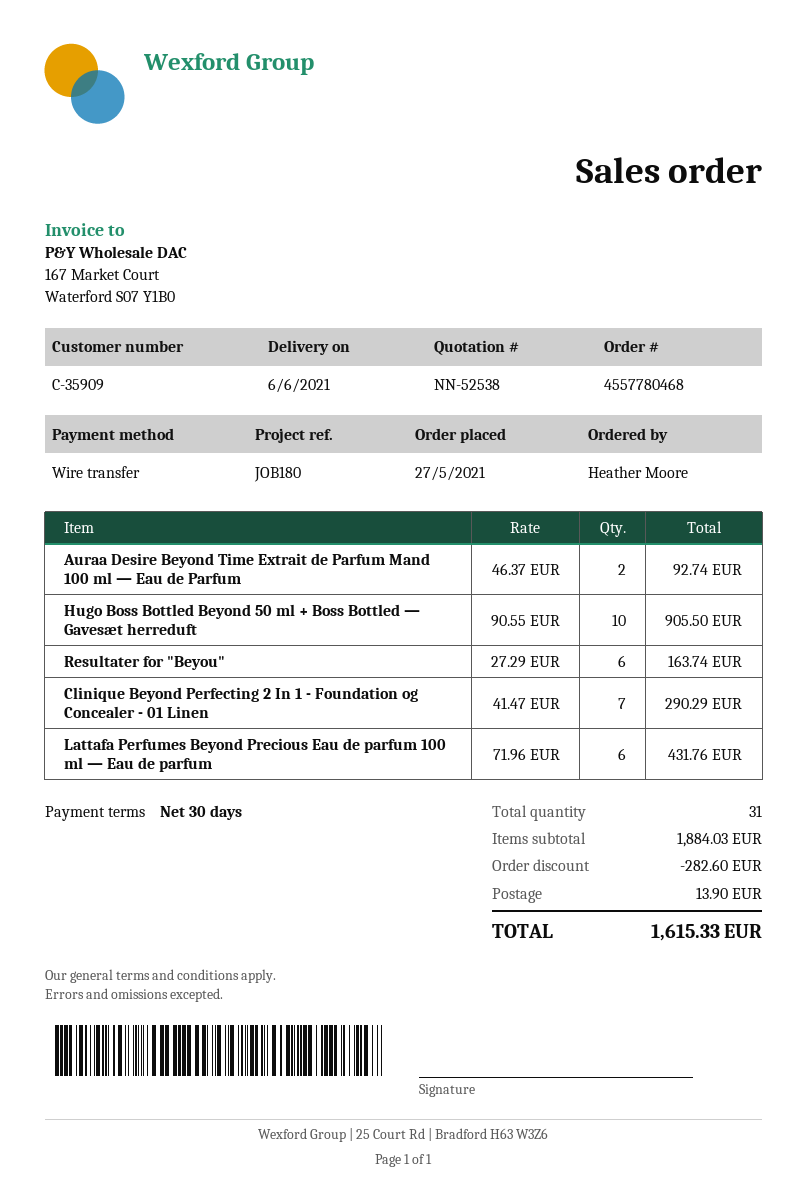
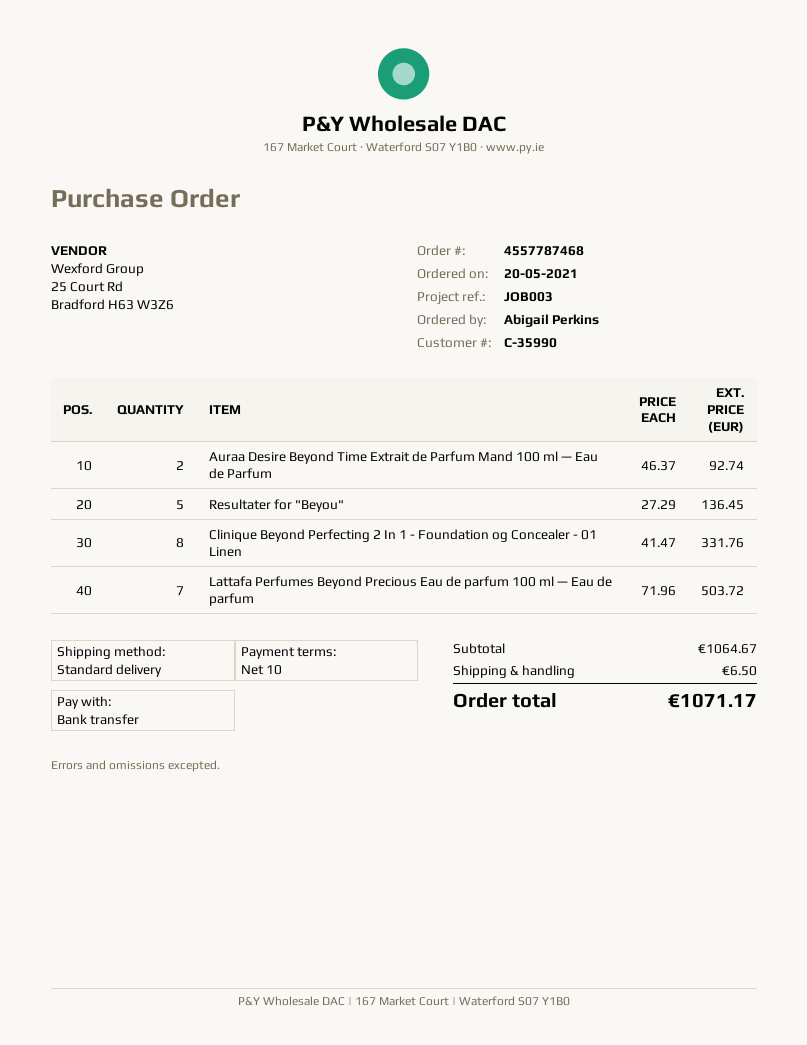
order number: 4557780468 -> 4557787468
order date: 2021-05-27 -> 2021-05-20
payment terms: 30 days -> 10 days
customer number: C-35909 -> C-35990
reference: JOB180 -> JOB003
ordered by: Heather Moore -> Abigail Perkins
Hugo Boss Bottled Beyond 50 ml + Boss Bottled — Gavesæt herreduft: 10 x 90.55 = 905.50 -> none
Resultater for "Beyou": 6 x 27.29 = 163.74 -> 5 x 27.29 = 136.45
Clinique Beyond Perfecting 2 In 1 - Foundation og Concealer - 01 Linen: 7 x 41.47 = 290.29 -> 8 x 41.47 = 331.76
Lattafa Perfumes Beyond Precious Eau de parfum 100 ml — Eau de parfum: 6 x 71.96 = 431.76 -> 7 x 71.96 = 503.72
subtotal: 1884.03 -> 1064.67
discount: 282.60 -> none
shipping: 13.90 -> 6.50
total: 1615.33 -> 1071.17

